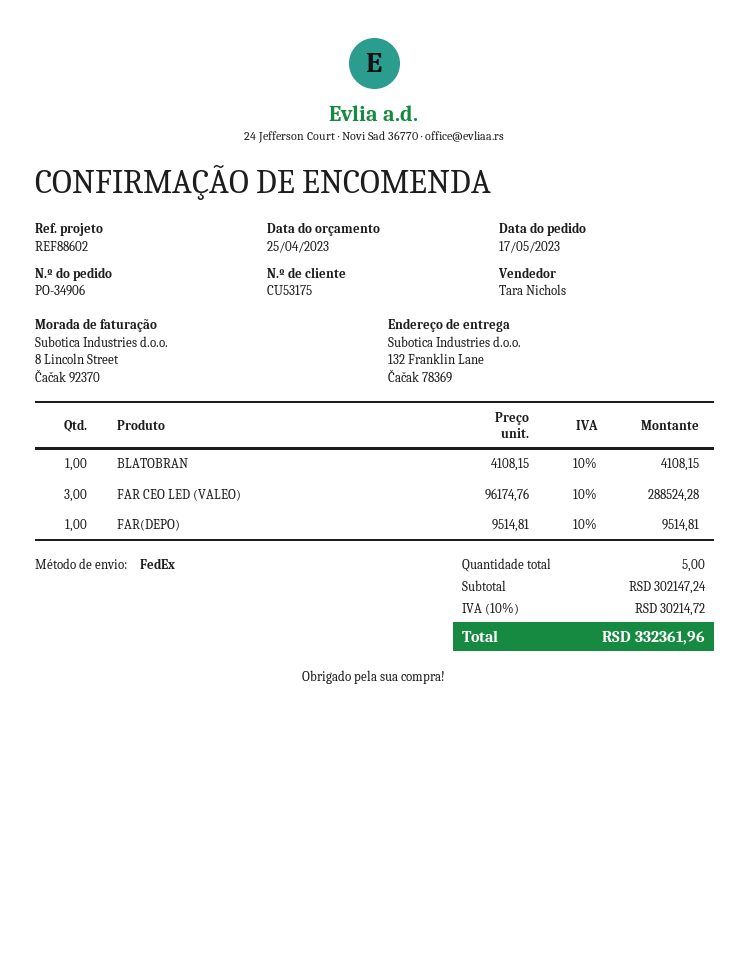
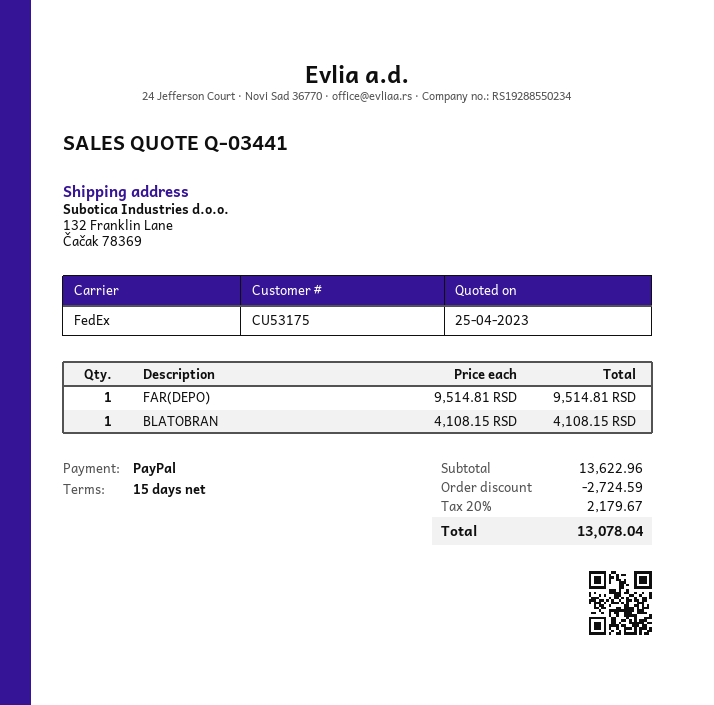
FAR CEO LED (VALEO): 3 x 96174.76 = 288524.28 -> none
subtotal: 302147.24 -> 13622.96
discount: none -> 2724.59
tax: 10% = 30214.72 -> 20% = 2179.67
total: 332361.96 -> 13078.04

